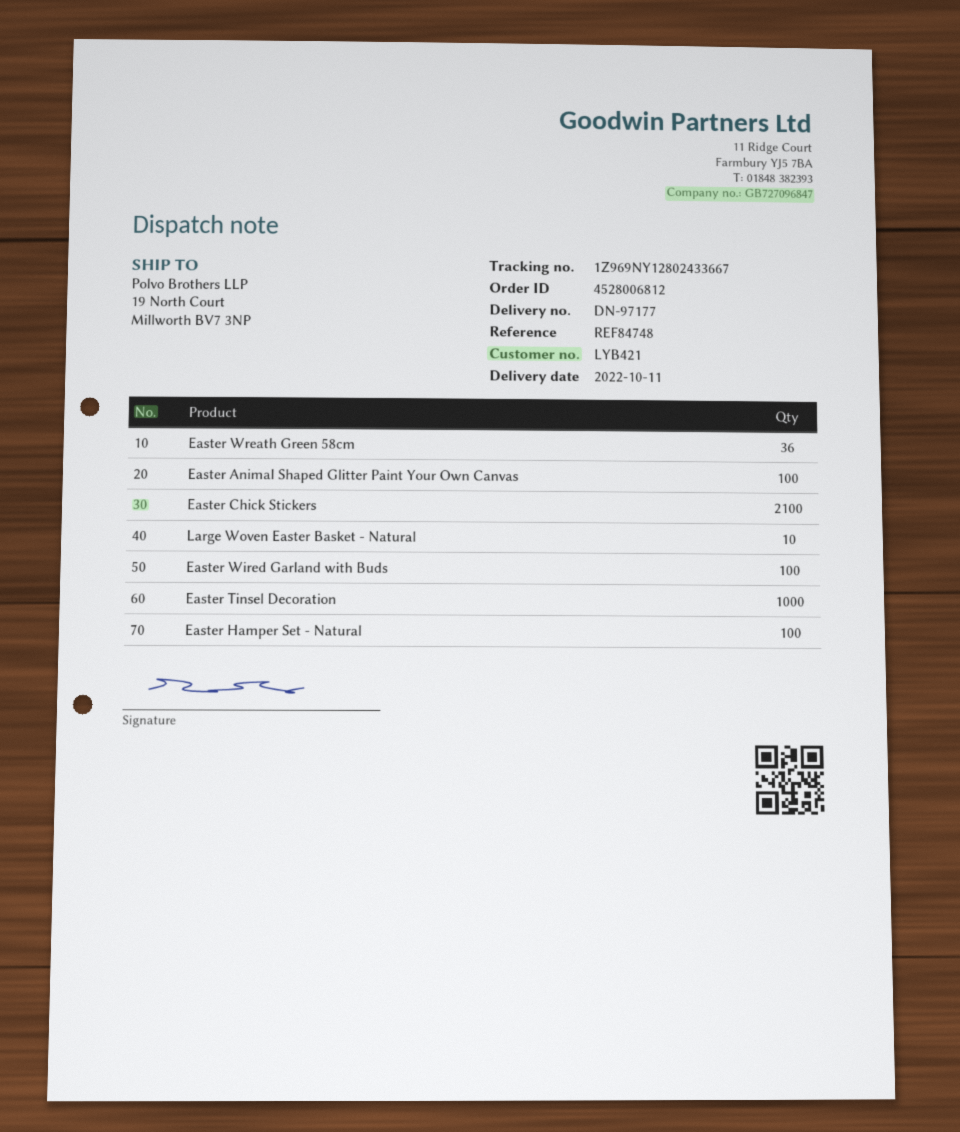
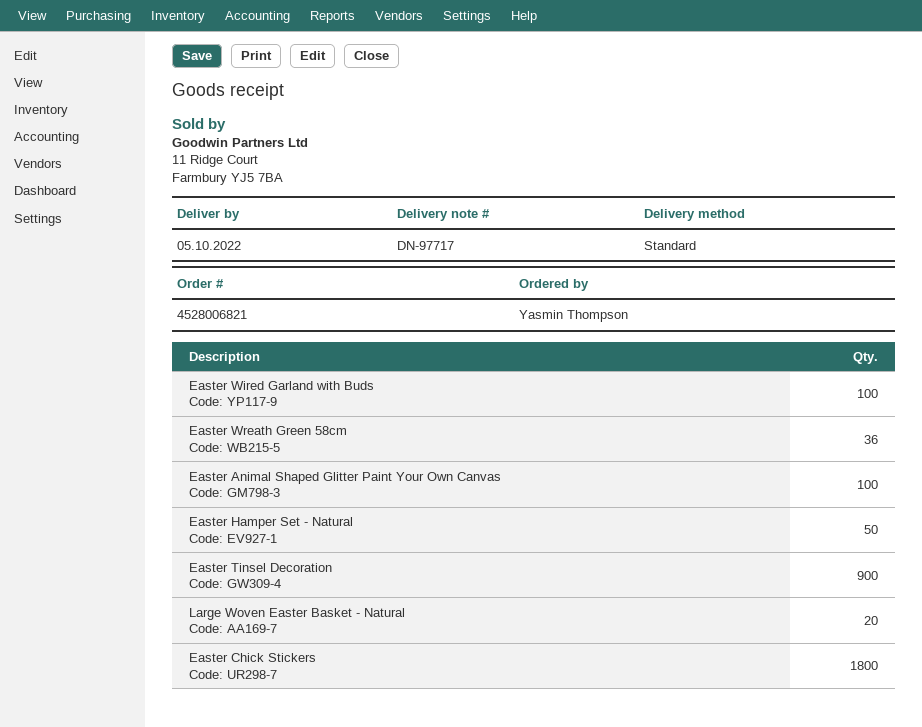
order number: 4528006812 -> 4528006821
delivery note number: DN-97177 -> DN-97717
delivery date: 2022-10-11 -> 2022-10-05
Easter Chick Stickers: 2100 -> 1800
Large Woven Easter Basket - Natural: 10 -> 20
Easter Tinsel Decoration: 1000 -> 900
Easter Hamper Set - Natural: 100 -> 50

